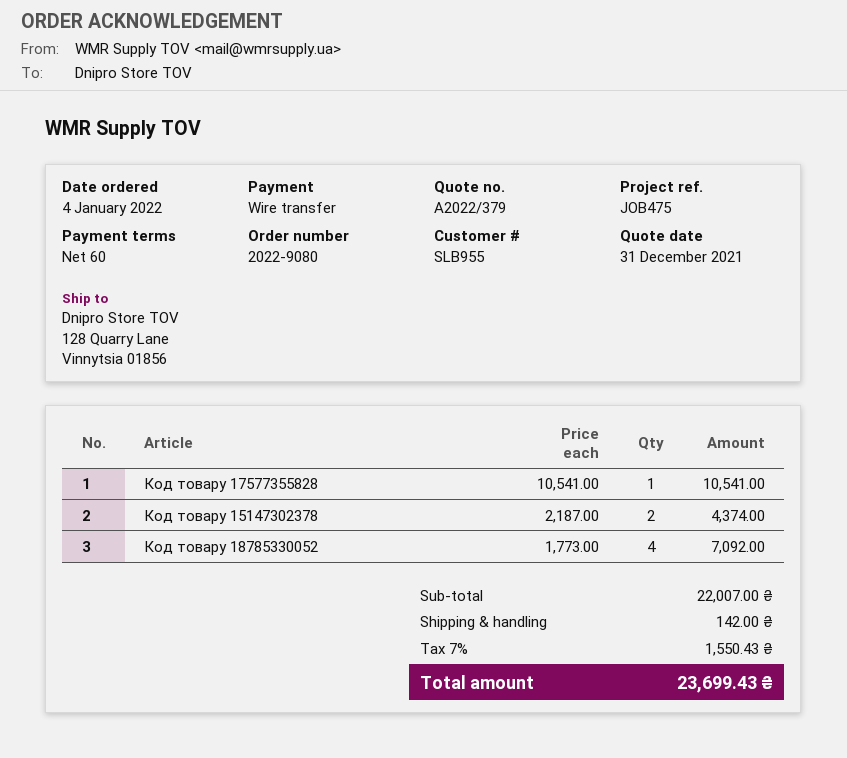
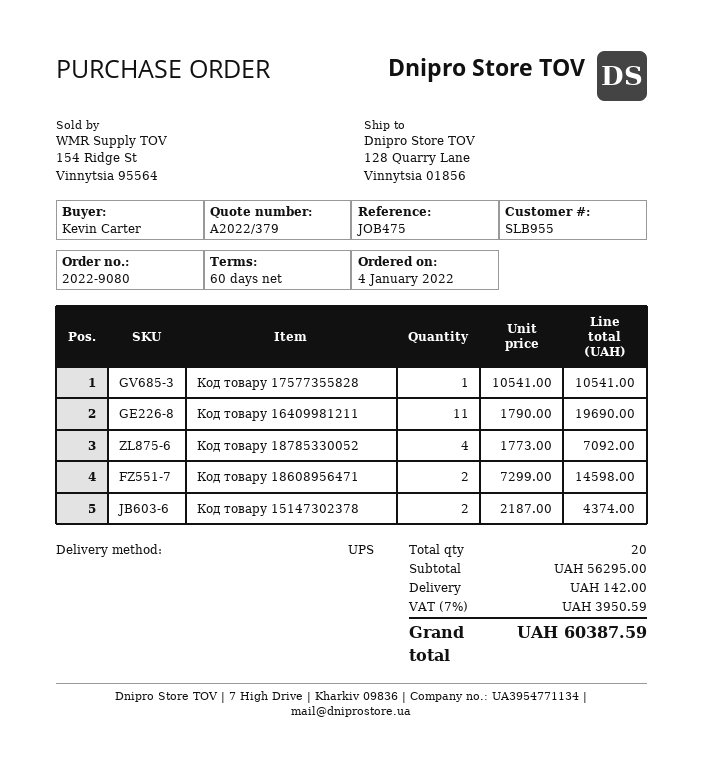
Код товару 16409981211: none -> 11 x 1790.00 = 19690.00
Код товару 18608956471: none -> 2 x 7299.00 = 14598.00
subtotal: 22007.00 -> 56295.00
tax: 7% = 1550.43 -> 7% = 3950.59
total: 23699.43 -> 60387.59

